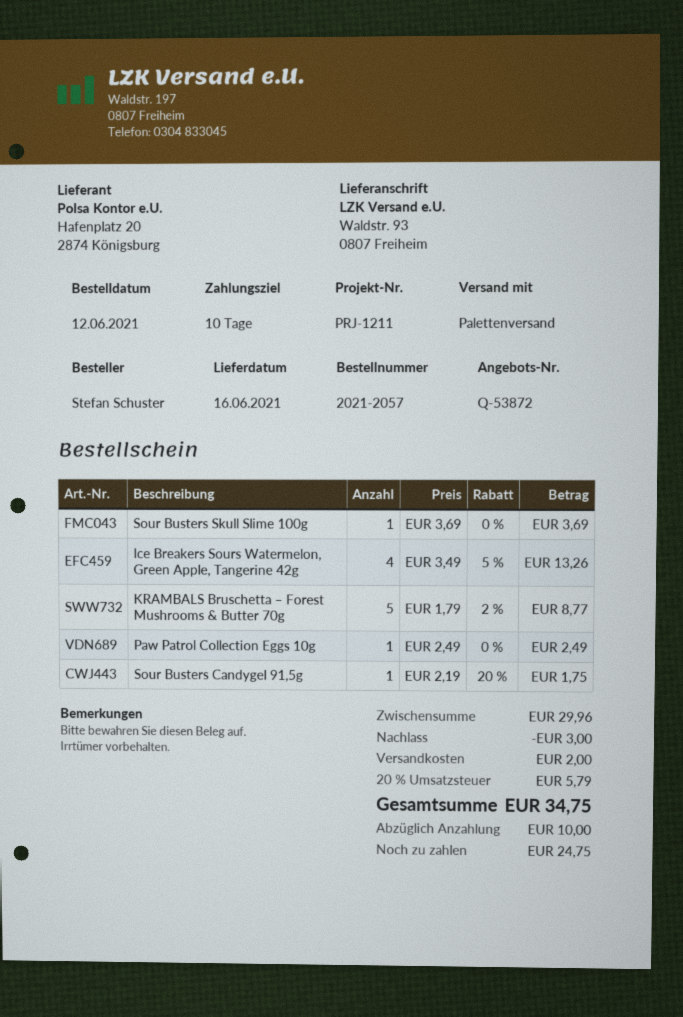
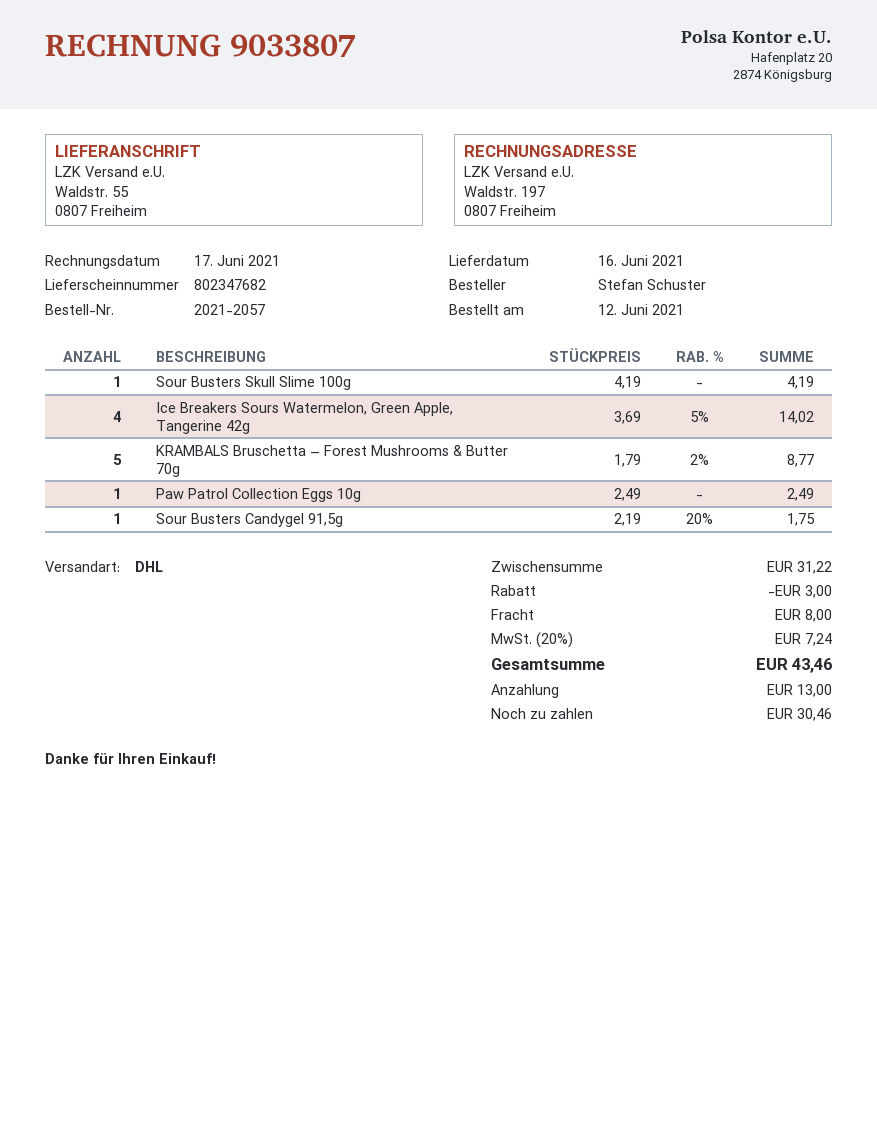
shipping method: pallet freight -> DHL
ship to: Waldstr. 93, 0807 Freiheim -> Waldstr. 55, 0807 Freiheim
Sour Busters Skull Slime 100g: 1 x 3.69 = 3.69 -> 1 x 4.19 = 4.19
Ice Breakers Sours Watermelon, Green Apple, Tangerine 42g: 4 x 3.49 - 5% = 13.26 -> 4 x 3.69 - 5% = 14.02
subtotal: 29.96 -> 31.22
shipping: 2.00 -> 8.00
tax: 20% = 5.79 -> 20% = 7.24
total: 34.75 -> 43.46
deposit: 10.00 -> 13.00
balance: 24.75 -> 30.46

